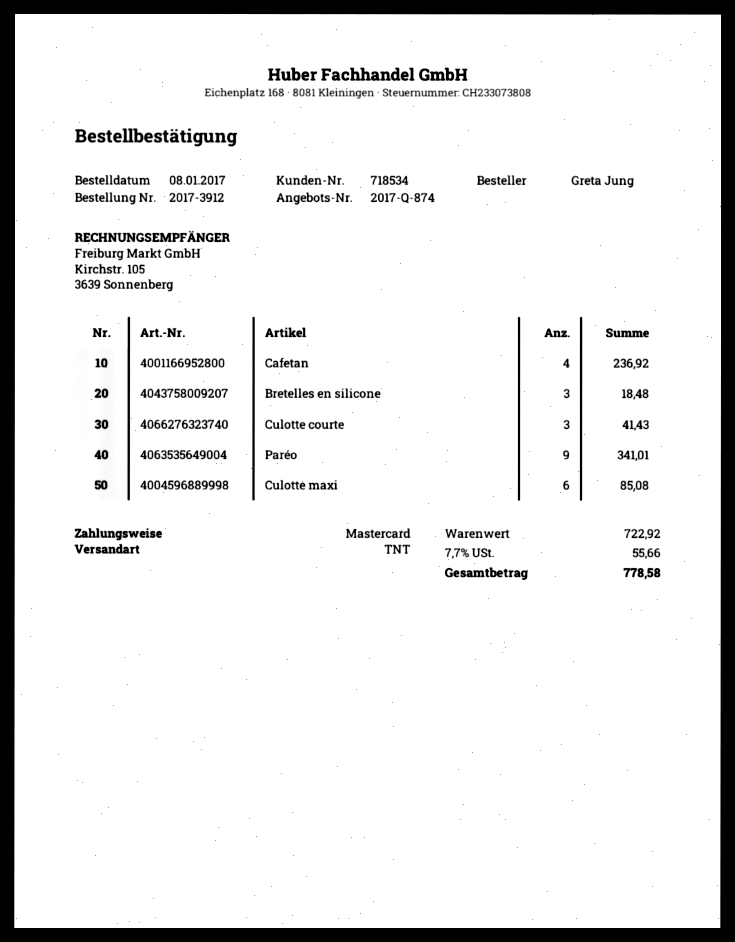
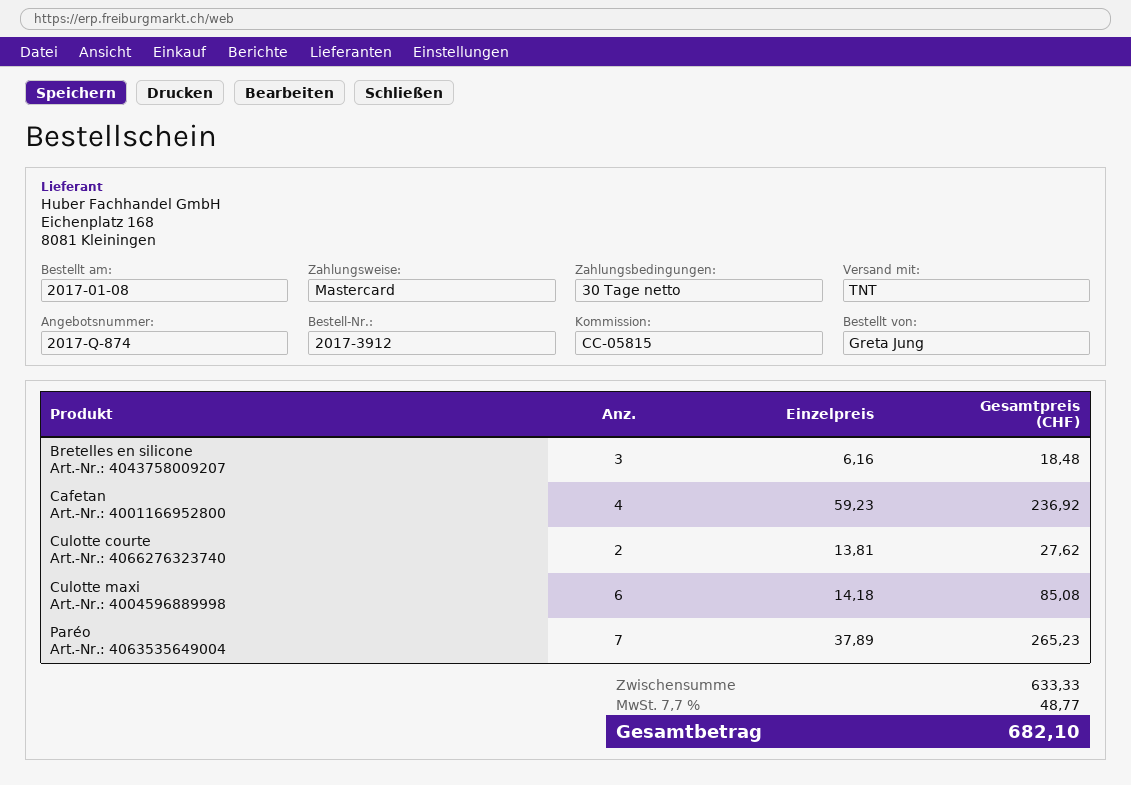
Culotte courte: 3 for 41.43 -> 2 for 27.62
Paréo: 9 for 341.01 -> 7 for 265.23
subtotal: 722.92 -> 633.33
tax: 7.7% = 55.66 -> 7.7% = 48.77
total: 778.58 -> 682.10

